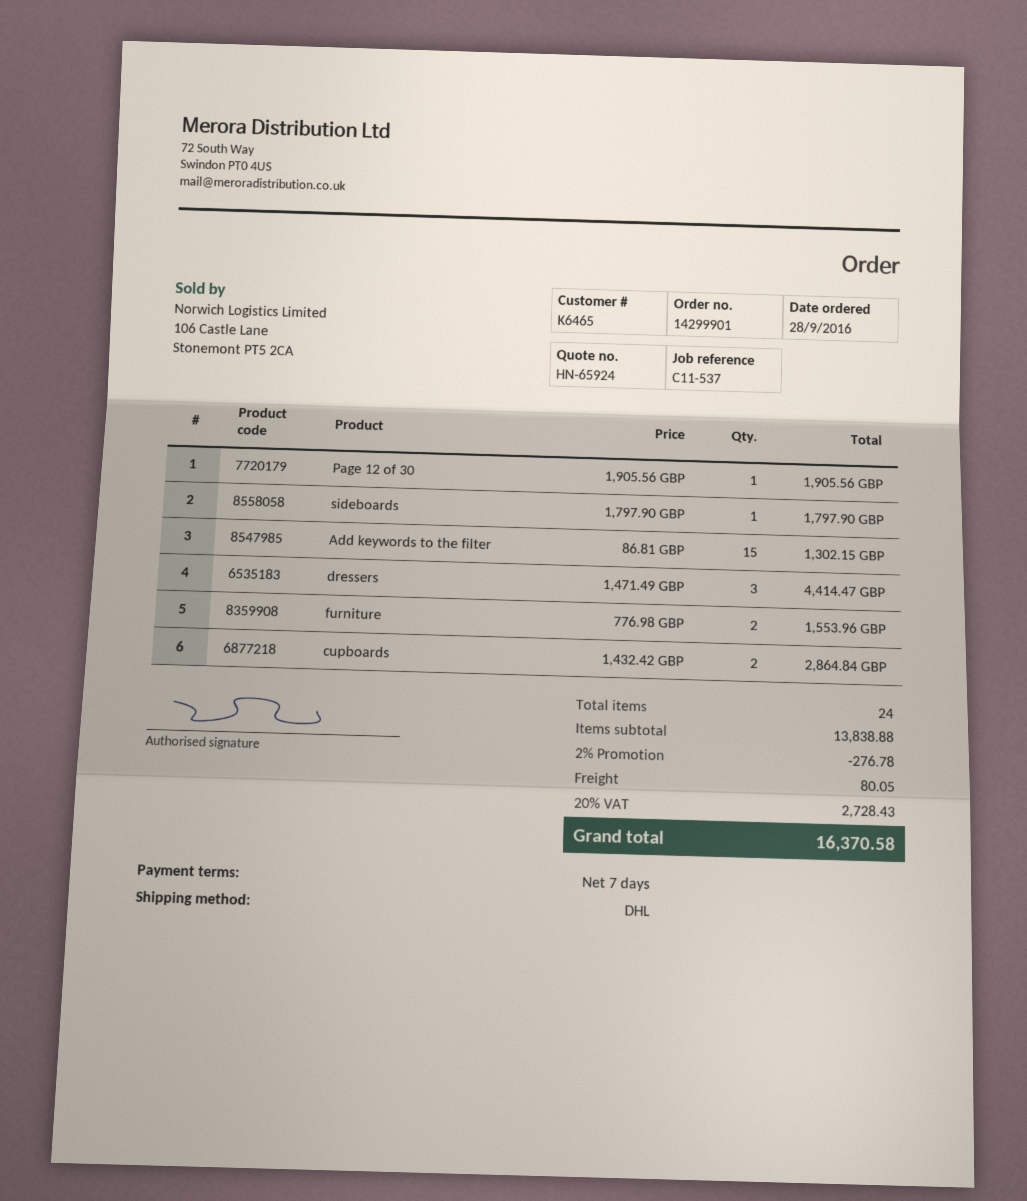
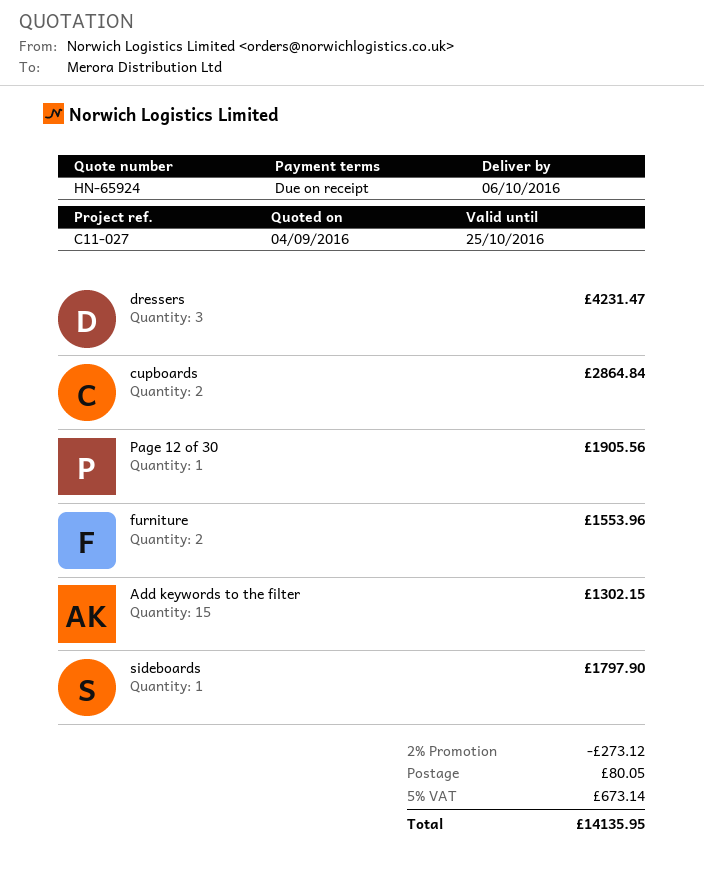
payment terms: 7 days -> on receipt
reference: C11-537 -> C11-027
dressers: 3 for 4414.47 -> 3 for 4231.47
discount: 2% = 276.78 -> 2% = 273.12
tax: 20% = 2728.43 -> 5% = 673.14
total: 16370.58 -> 14135.95

